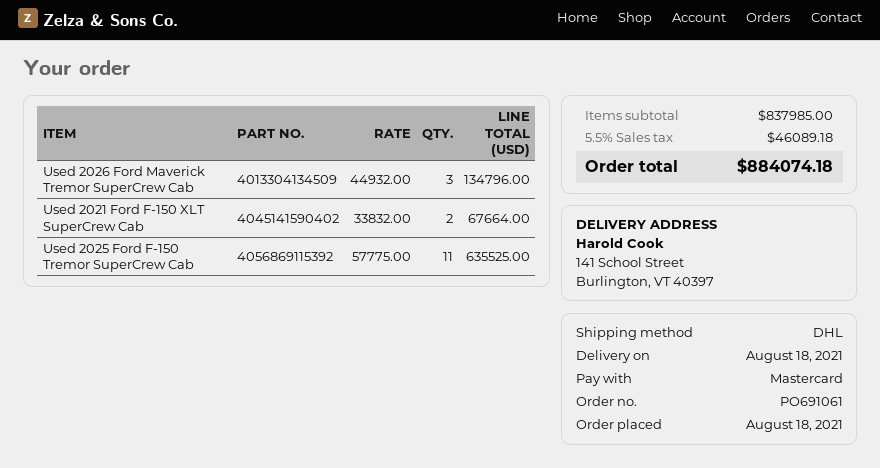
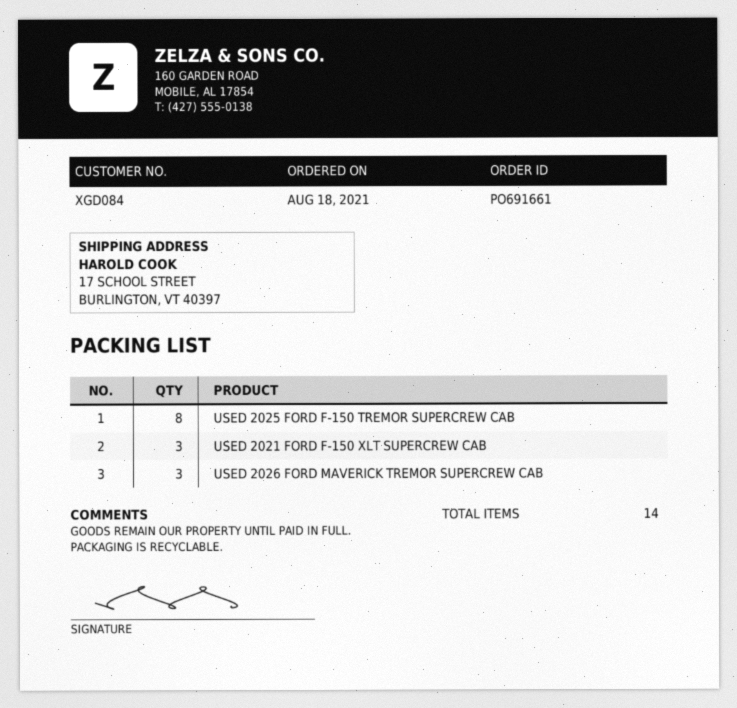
order number: PO691061 -> PO691661
ship to: 141 School Street, Burlington, VT 40397 -> 17 SCHOOL STREET, BURLINGTON, VT 40397
Used 2021 Ford F-150 XLT SuperCrew Cab: 2 -> 3
Used 2025 Ford F-150 Tremor SuperCrew Cab: 11 -> 8

